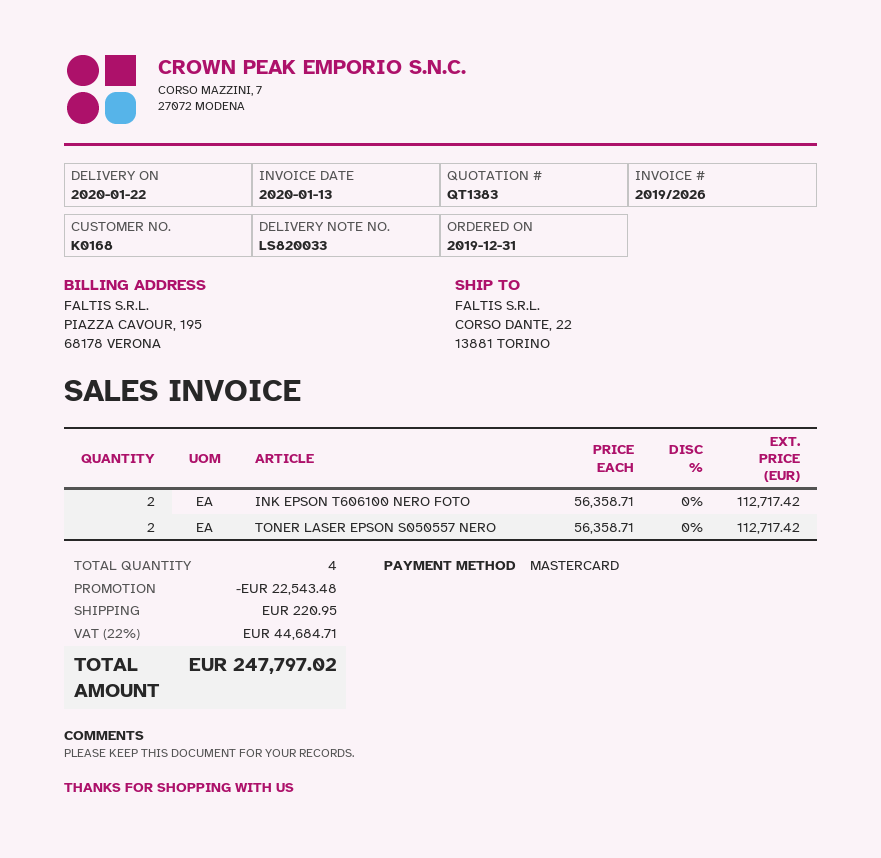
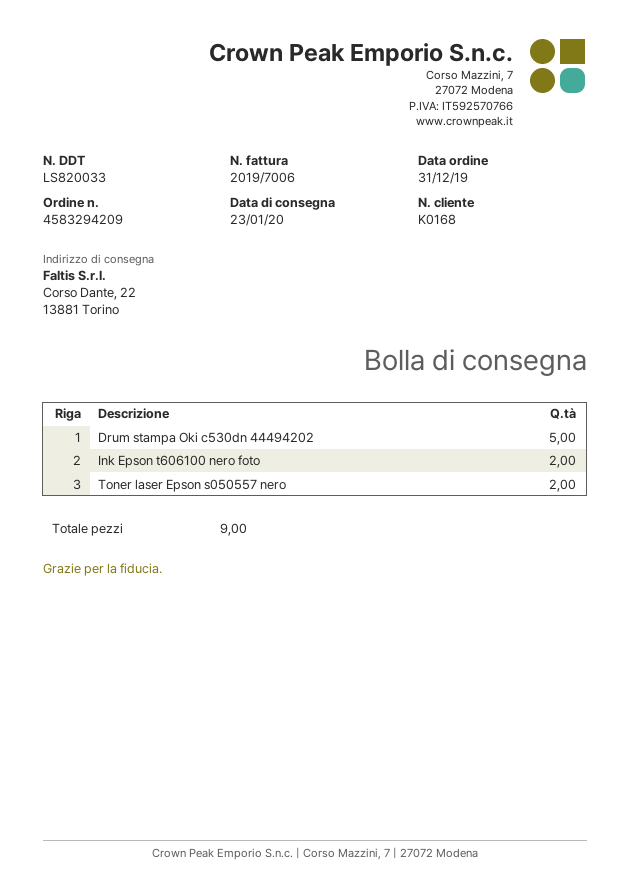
delivery date: 2020-01-22 -> 2020-01-23
invoice number: 2019/2026 -> 2019/7006
Drum stampa Oki c530dn 44494202: none -> 5
total quantity: 4 -> 9

